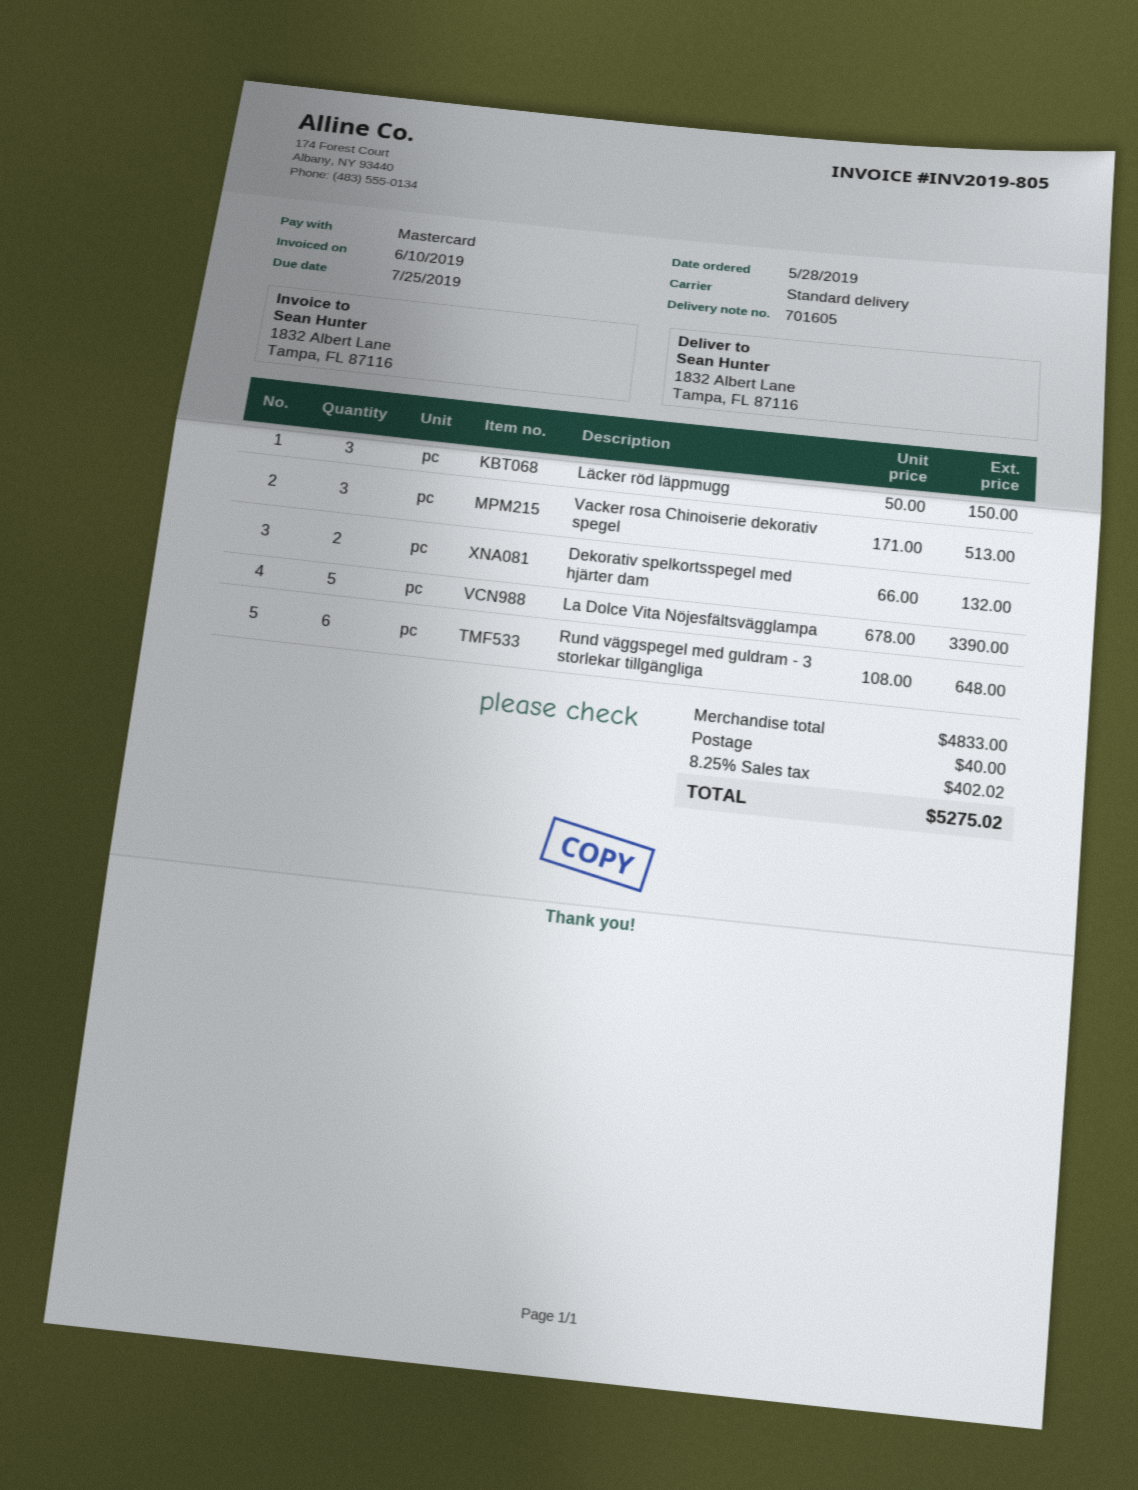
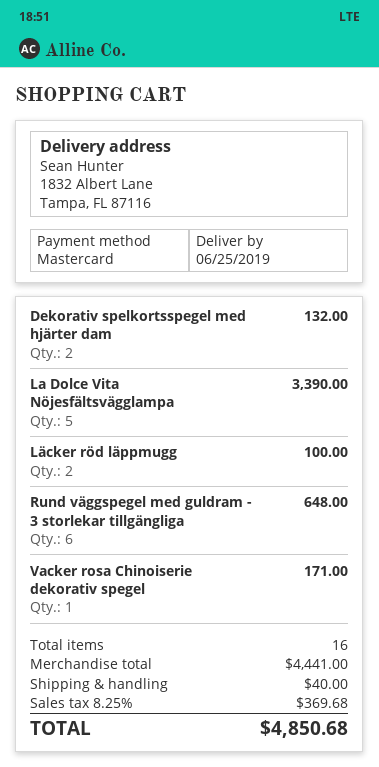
Läcker röd läppmugg: 3 for 150.00 -> 2 for 100.00
Vacker rosa Chinoiserie dekorativ spegel: 3 for 513.00 -> 1 for 171.00
subtotal: 4833.00 -> 4441.00
tax: 8.25% = 402.02 -> 8.25% = 369.68
total: 5275.02 -> 4850.68

